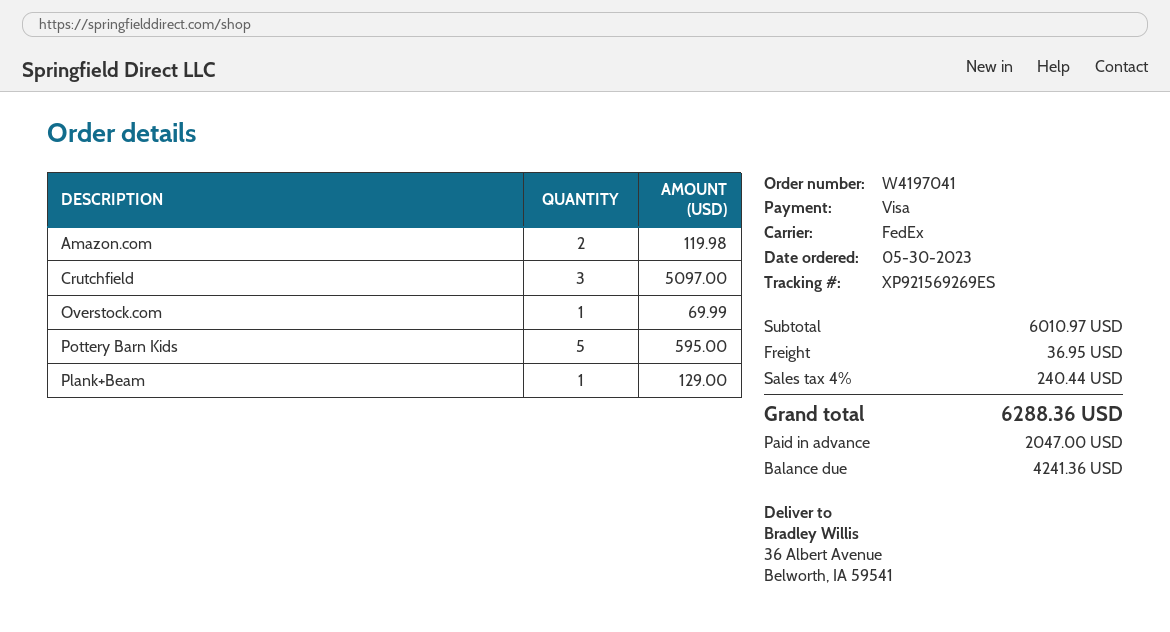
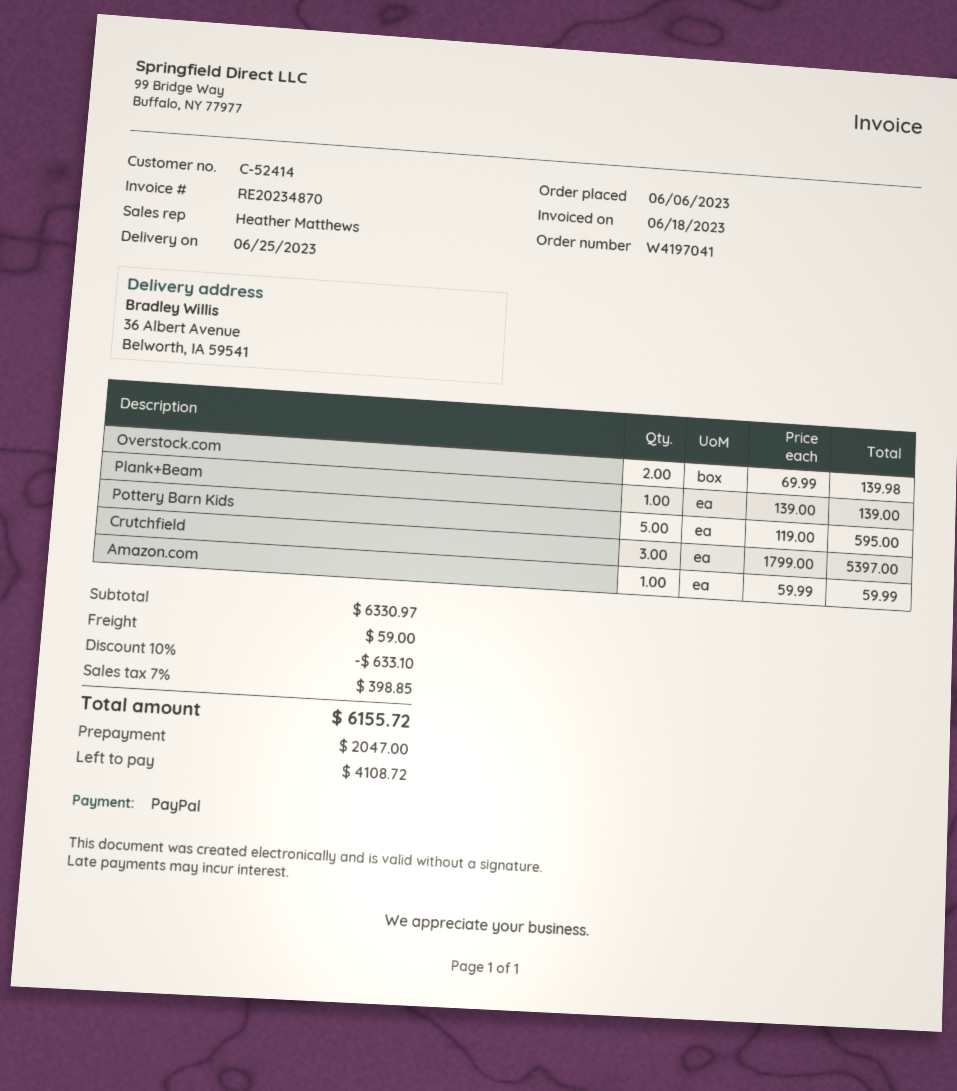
order date: 2023-05-30 -> 2023-06-06
payment method: Visa -> PayPal
Amazon.com: 2 for 119.98 -> 1 for 59.99
Crutchfield: 3 for 5097.00 -> 3 for 5397.00
Overstock.com: 1 for 69.99 -> 2 for 139.98
Plank+Beam: 1 for 129.00 -> 1 for 139.00
subtotal: 6010.97 -> 6330.97
discount: none -> 10% = 633.10
shipping: 36.95 -> 59.00
tax: 4% = 240.44 -> 7% = 398.85
total: 6288.36 -> 6155.72
balance: 4241.36 -> 4108.72

